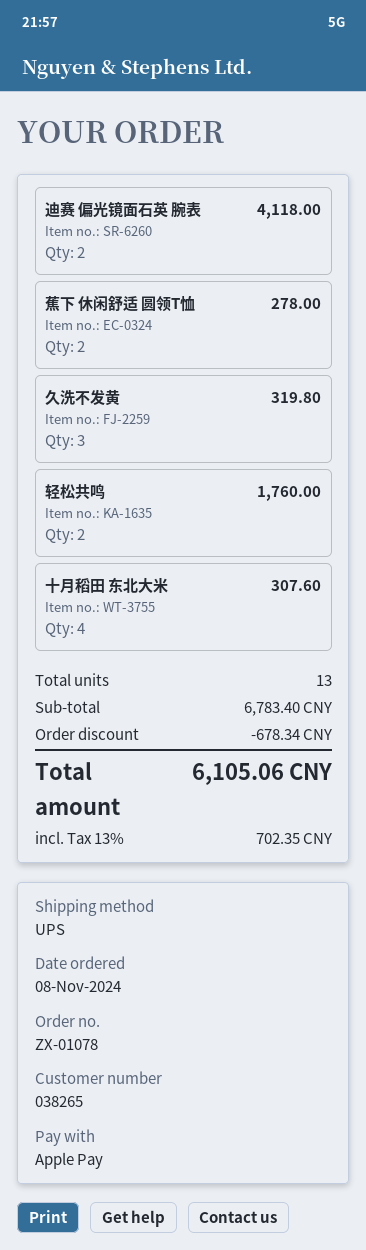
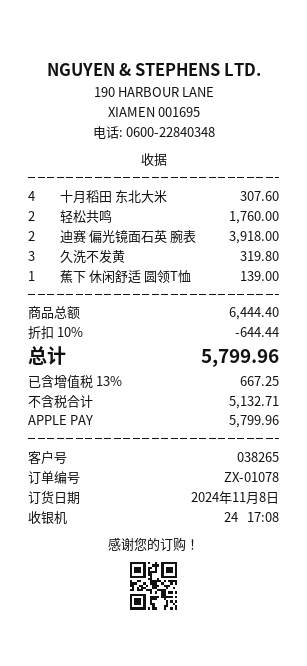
迪赛 偏光镜面石英 腕表: 2 for 4118.00 -> 2 for 3918.00
蕉下 休闲舒适 圆领T恤: 2 for 278.00 -> 1 for 139.00
subtotal: 6783.40 -> 6444.40
discount: 678.34 -> 644.44
tax: 13% = 702.35 -> 13% = 667.25
total: 6105.06 -> 5799.96

